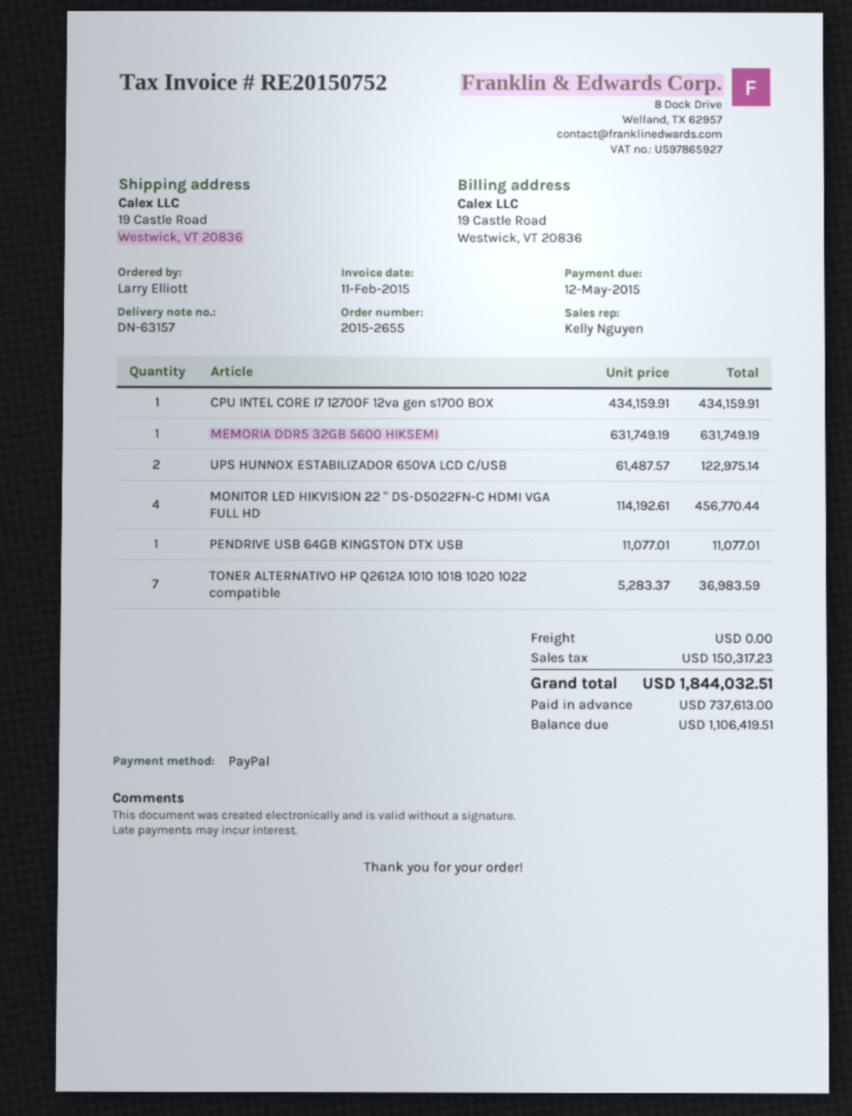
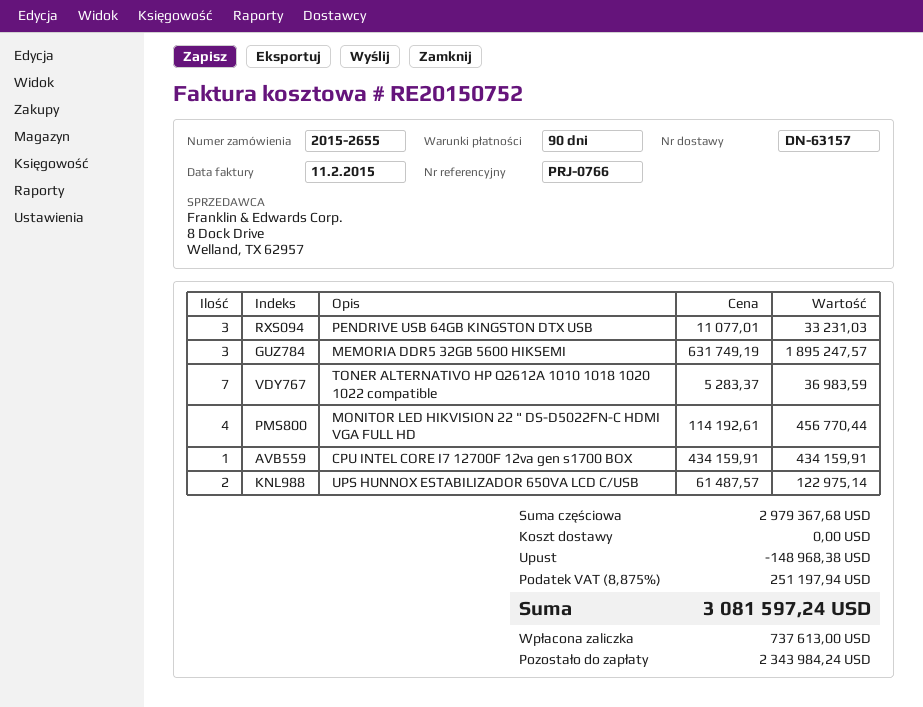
MEMORIA DDR5 32GB 5600 HIKSEMI: 1 x 631749.19 = 631749.19 -> 3 x 631749.19 = 1895247.57
PENDRIVE USB 64GB KINGSTON DTX USB: 1 x 11077.01 = 11077.01 -> 3 x 11077.01 = 33231.03
discount: none -> 148968.38
tax: 150317.23 -> 251197.94
total: 1844032.51 -> 3081597.24
balance: 1106419.51 -> 2343984.24

